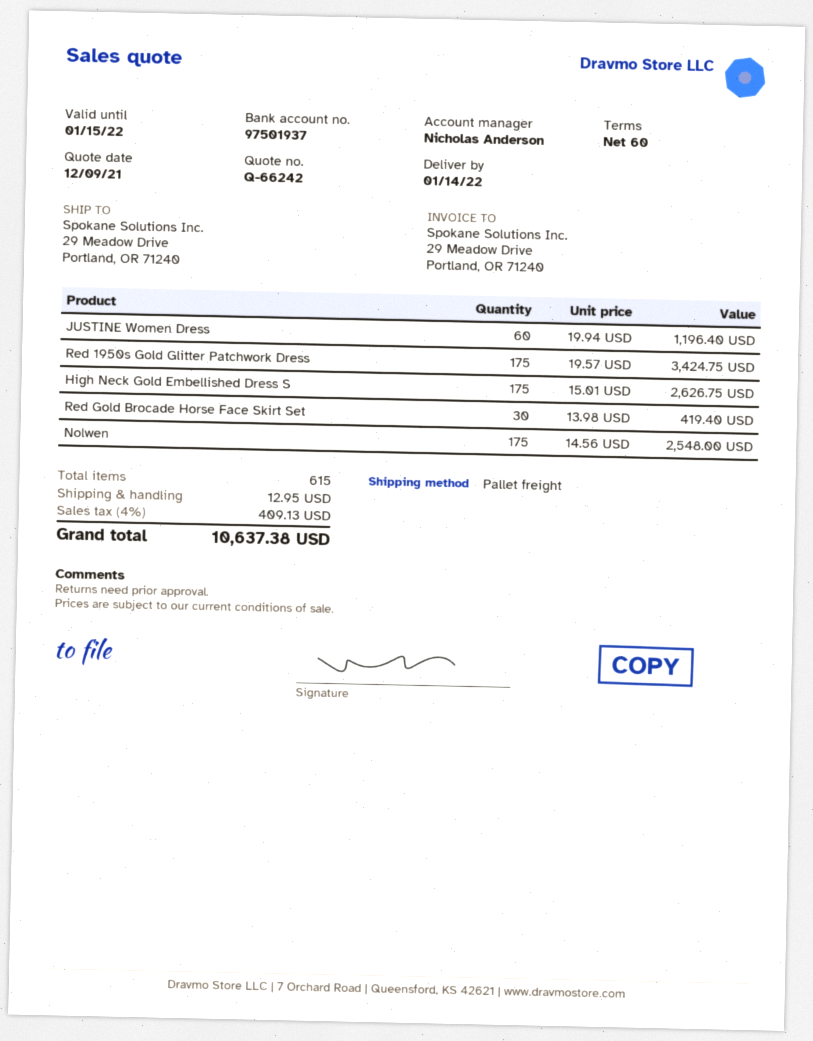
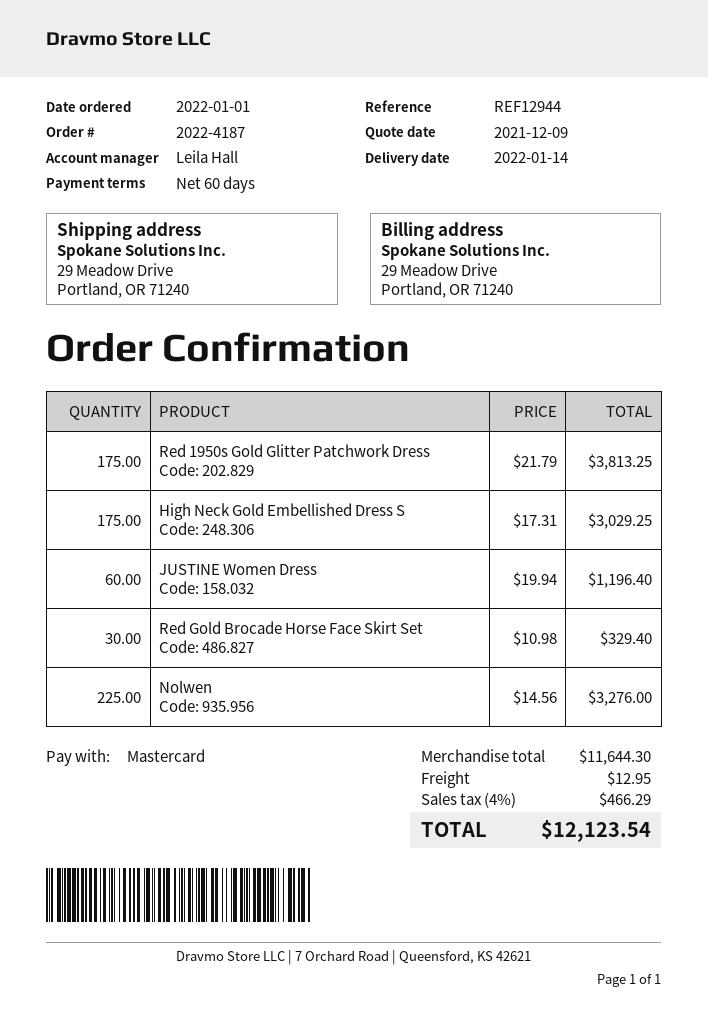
sales rep: Nicholas Anderson -> Leila Hall
Red 1950s Gold Glitter Patchwork Dress: 175 x 19.57 = 3424.75 -> 175 x 21.79 = 3813.25
High Neck Gold Embellished Dress S: 175 x 15.01 = 2626.75 -> 175 x 17.31 = 3029.25
Red Gold Brocade Horse Face Skirt Set: 30 x 13.98 = 419.40 -> 30 x 10.98 = 329.40
Nolwen: 175 x 14.56 = 2548.00 -> 225 x 14.56 = 3276.00
tax: 4% = 409.13 -> 4% = 466.29
total: 10637.38 -> 12123.54

